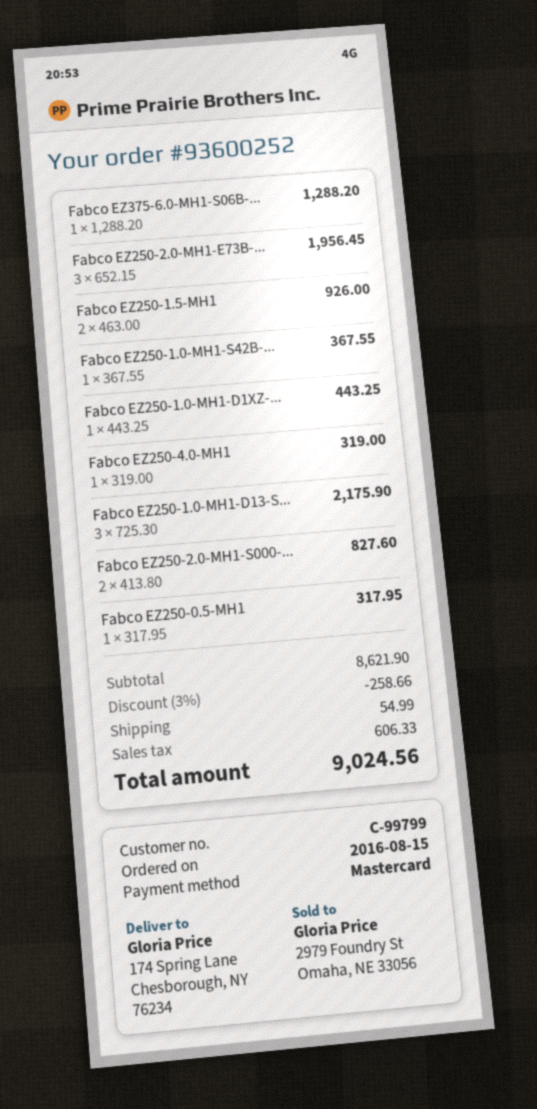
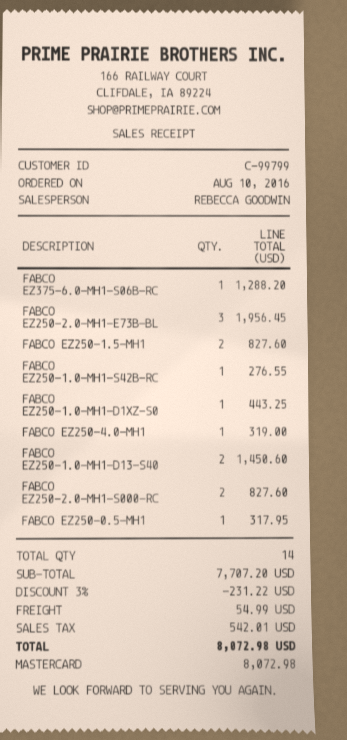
order date: 2016-08-15 -> 2016-08-10
Fabco EZ250-1.5-MH1: 2 for 926.00 -> 2 for 827.60
Fabco EZ250-1.0-MH1-S42B-...: 1 for 367.55 -> 1 for 276.55
Fabco EZ250-1.0-MH1-D13-S...: 3 for 2175.90 -> 2 for 1450.60
subtotal: 8621.90 -> 7707.20
discount: 3% = 258.66 -> 3% = 231.22
tax: 606.33 -> 542.01
total: 9024.56 -> 8072.98

